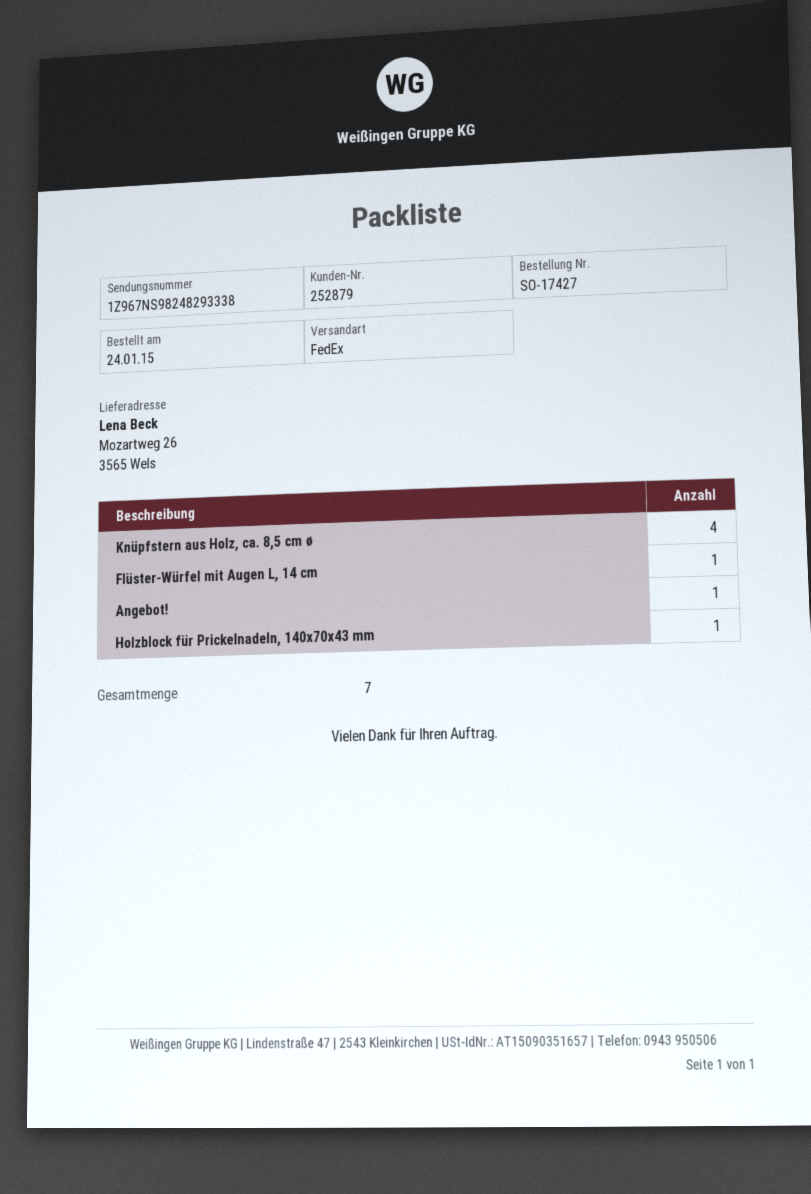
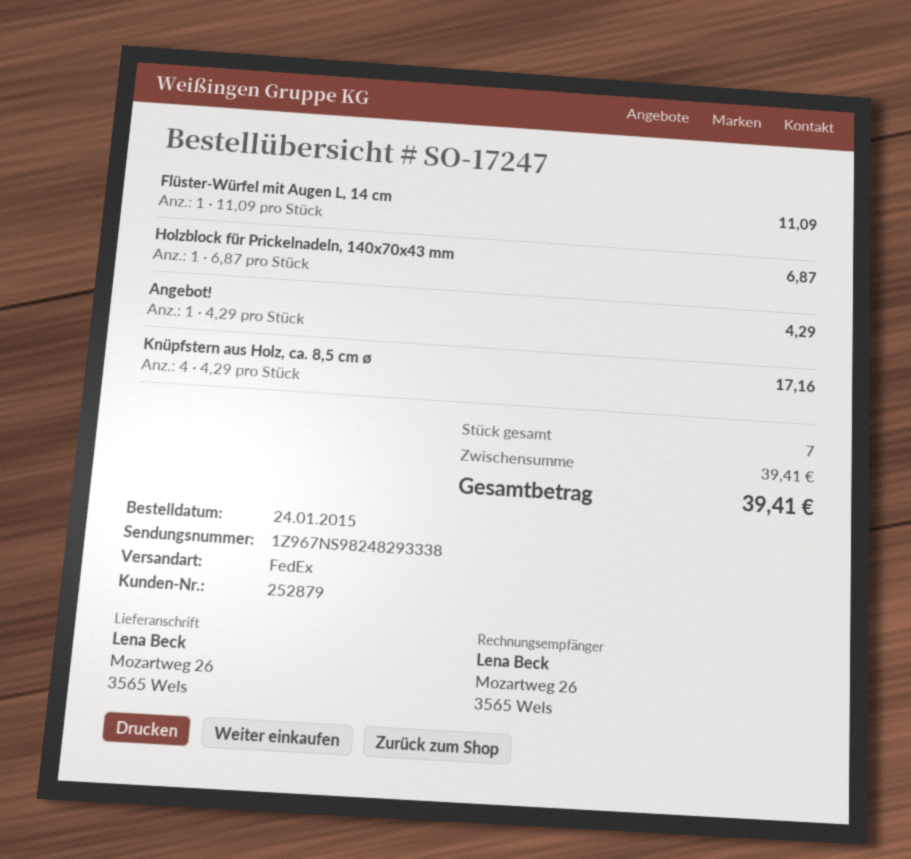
order number: SO-17427 -> SO-17247

